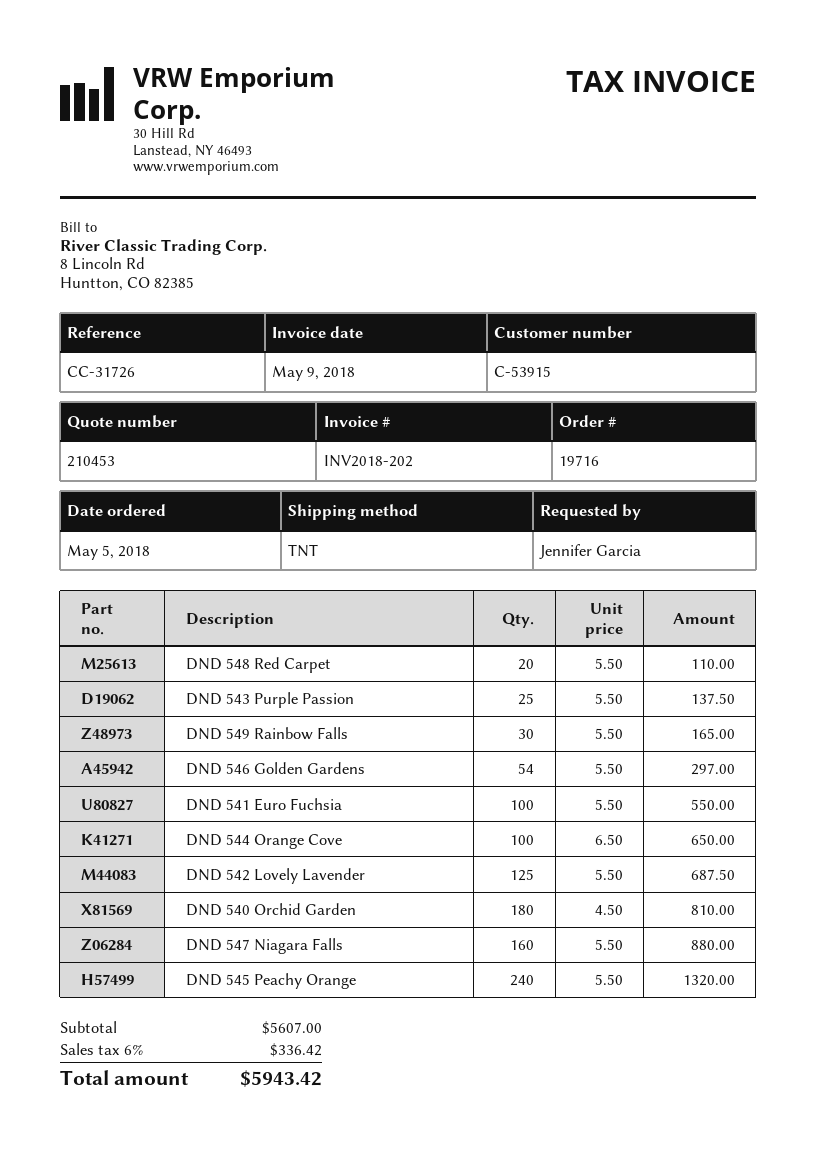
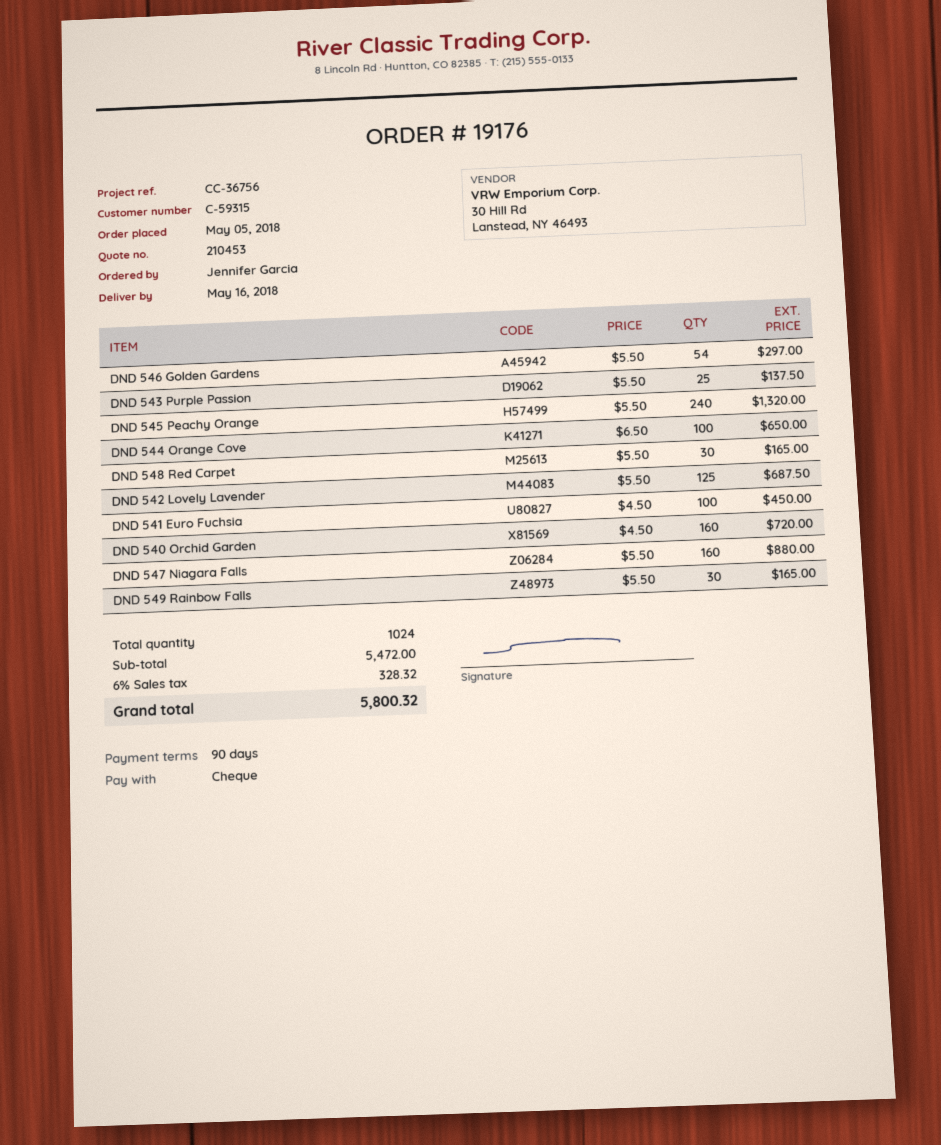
order number: 19716 -> 19176
customer number: C-53915 -> C-59315
reference: CC-31726 -> CC-36756
DND 548 Red Carpet: 20 x 5.50 = 110.00 -> 30 x 5.50 = 165.00
DND 541 Euro Fuchsia: 100 x 5.50 = 550.00 -> 100 x 4.50 = 450.00
DND 540 Orchid Garden: 180 x 4.50 = 810.00 -> 160 x 4.50 = 720.00
subtotal: 5607.00 -> 5472.00
tax: 6% = 336.42 -> 6% = 328.32
total: 5943.42 -> 5800.32

